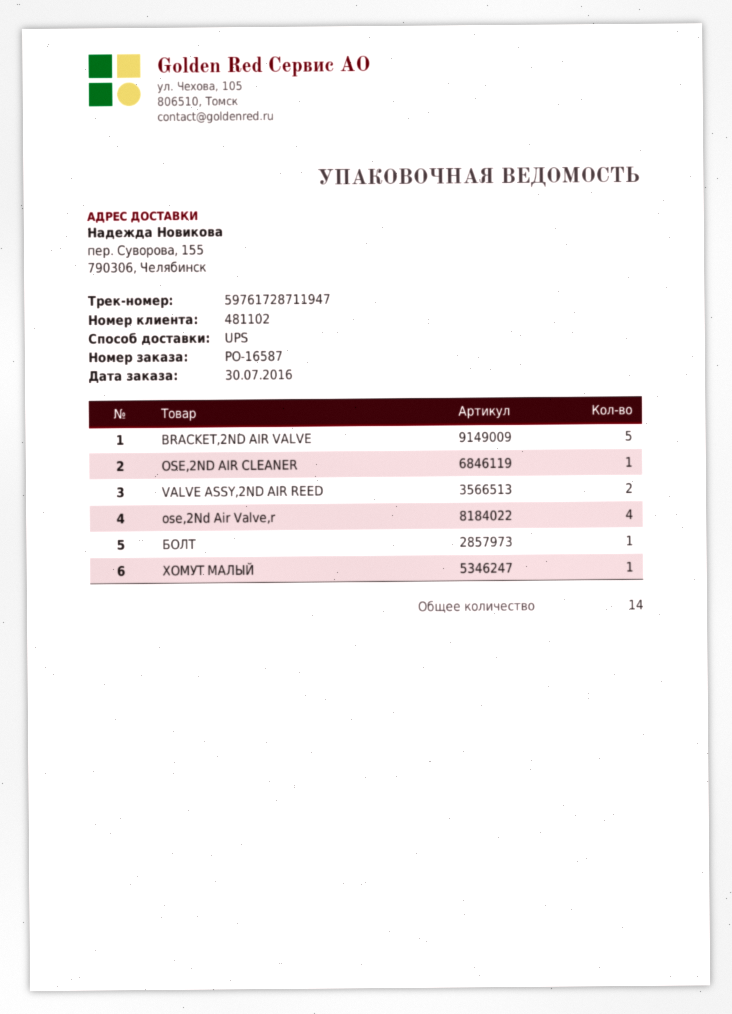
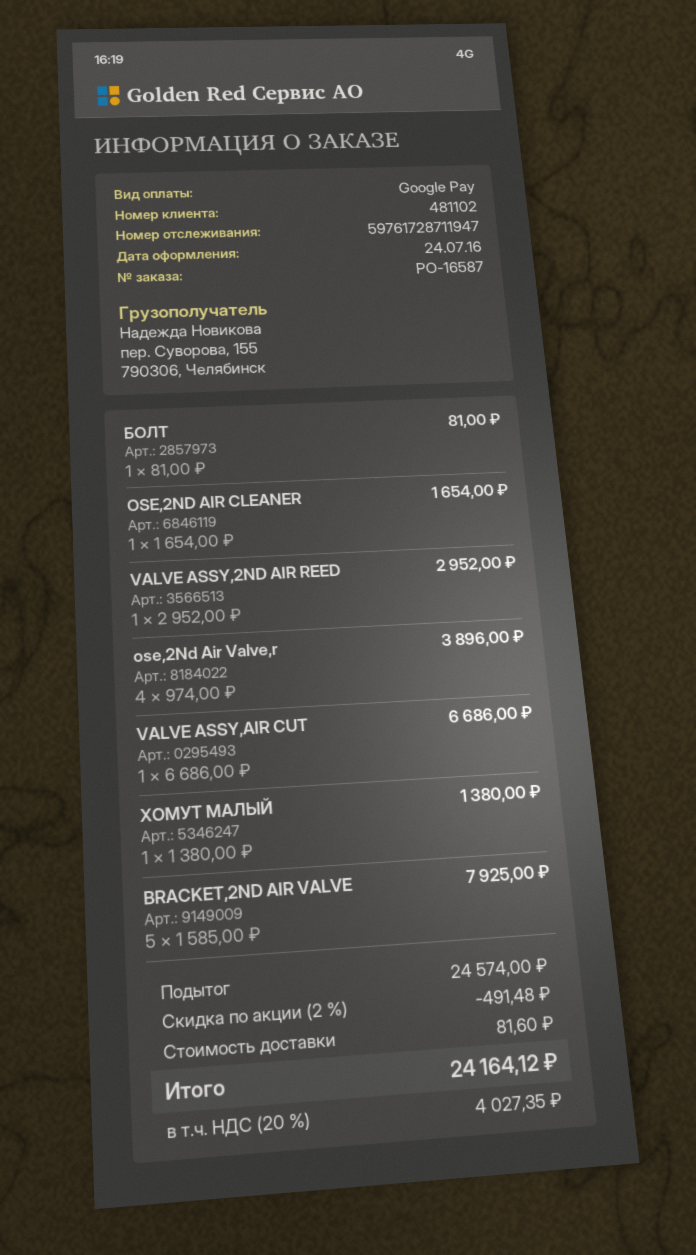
order date: 2016-07-30 -> 2016-07-24
VALVE ASSY,2ND AIR REED: 2 -> 1
VALVE ASSY,AIR CUT: none -> 1

